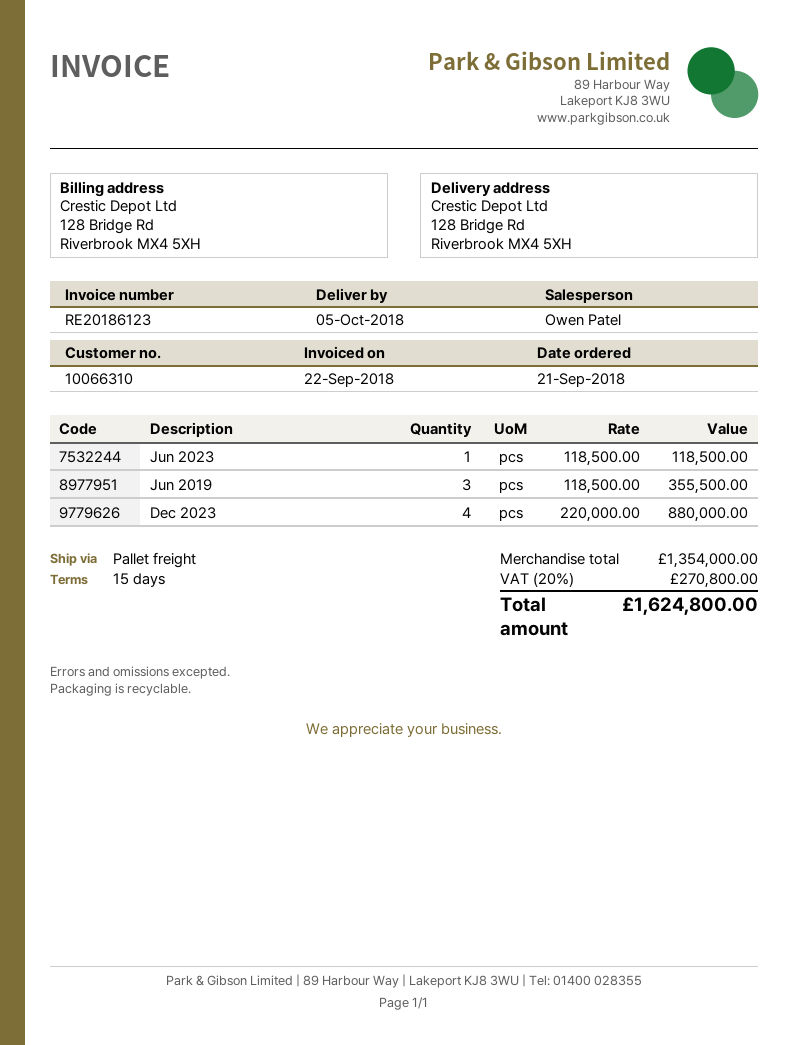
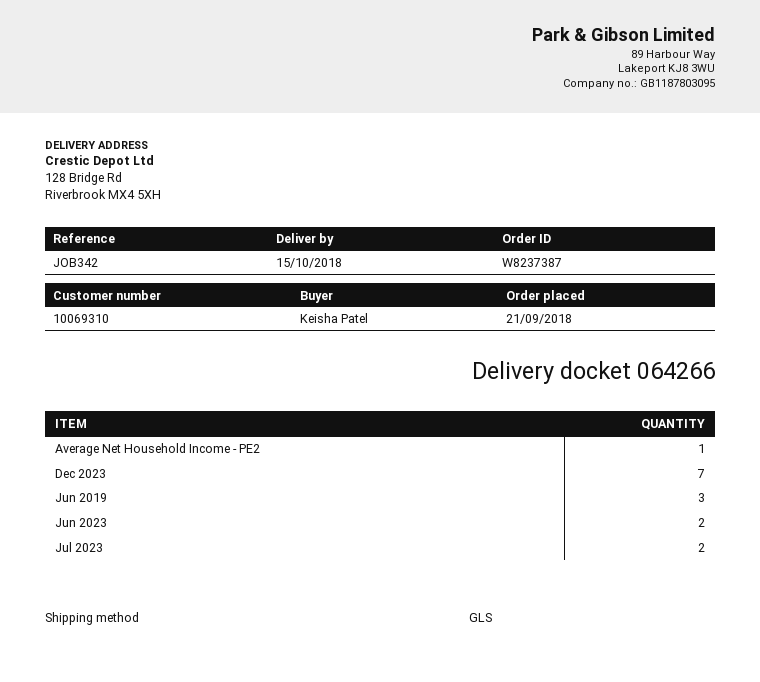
delivery date: 2018-10-05 -> 2018-10-15
customer number: 10066310 -> 10069310
shipping method: pallet freight -> GLS
Jun 2023: 1 -> 2
Dec 2023: 4 -> 7
Average Net Household Income - PE2: none -> 1
Jul 2023: none -> 2

